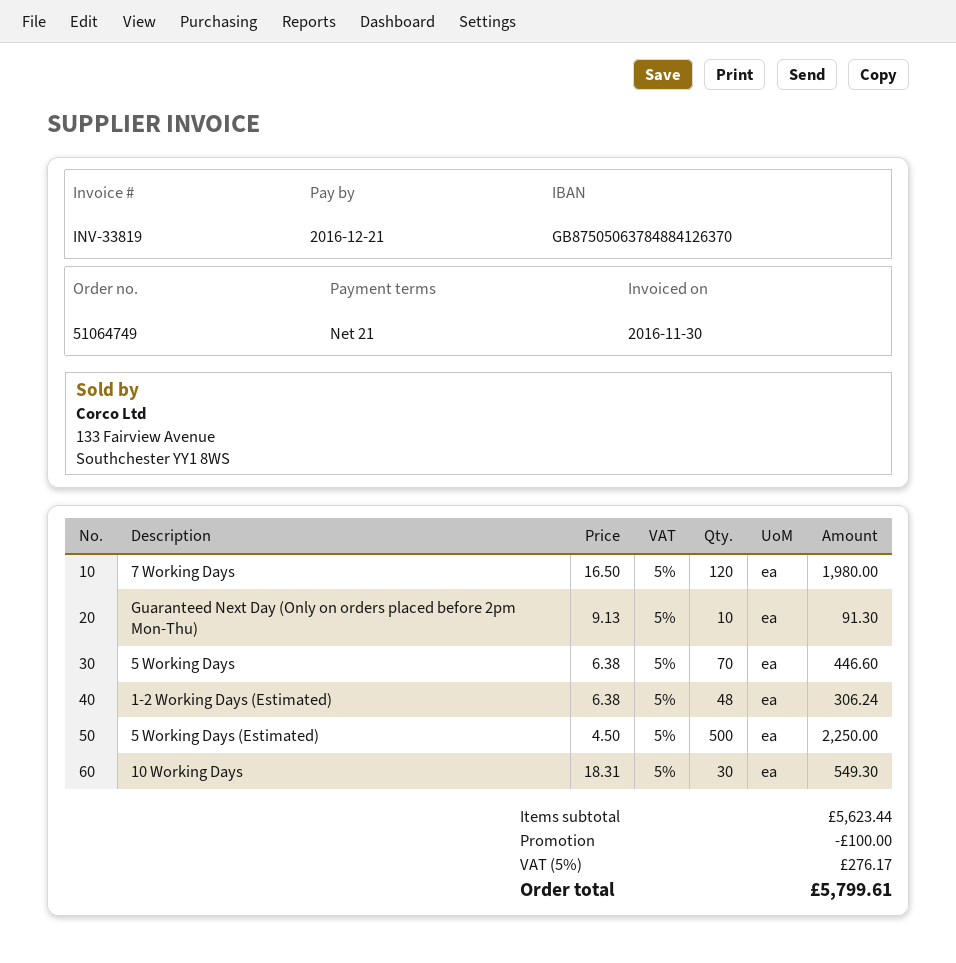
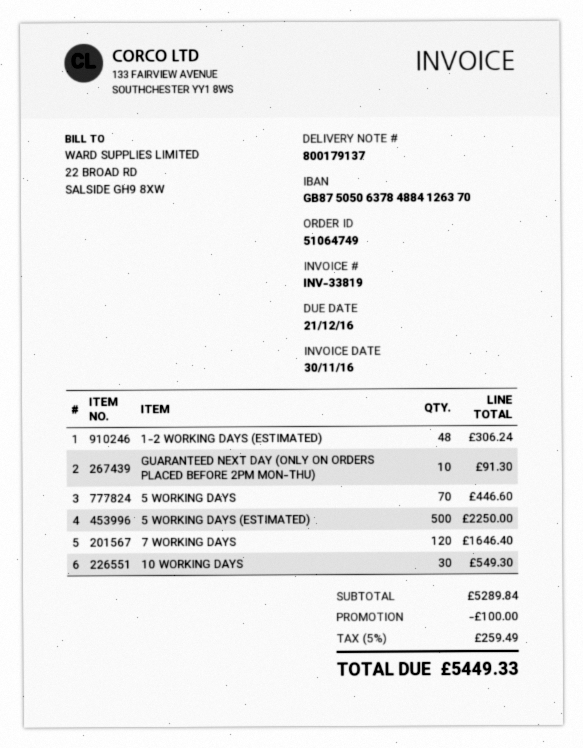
7 Working Days: 120 for 1980.00 -> 120 for 1646.40
subtotal: 5623.44 -> 5289.84
tax: 5% = 276.17 -> 5% = 259.49
total: 5799.61 -> 5449.33

